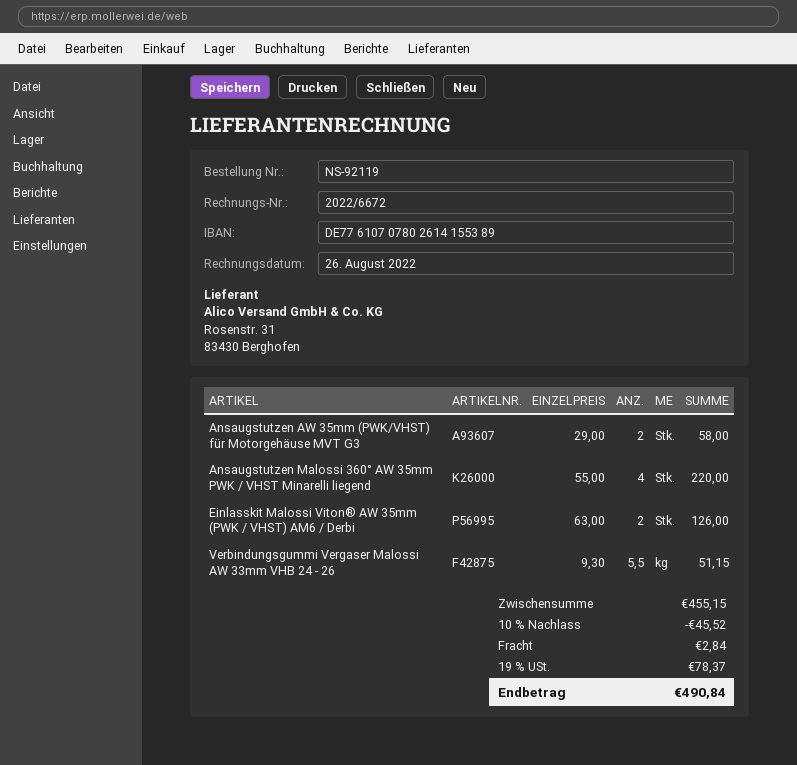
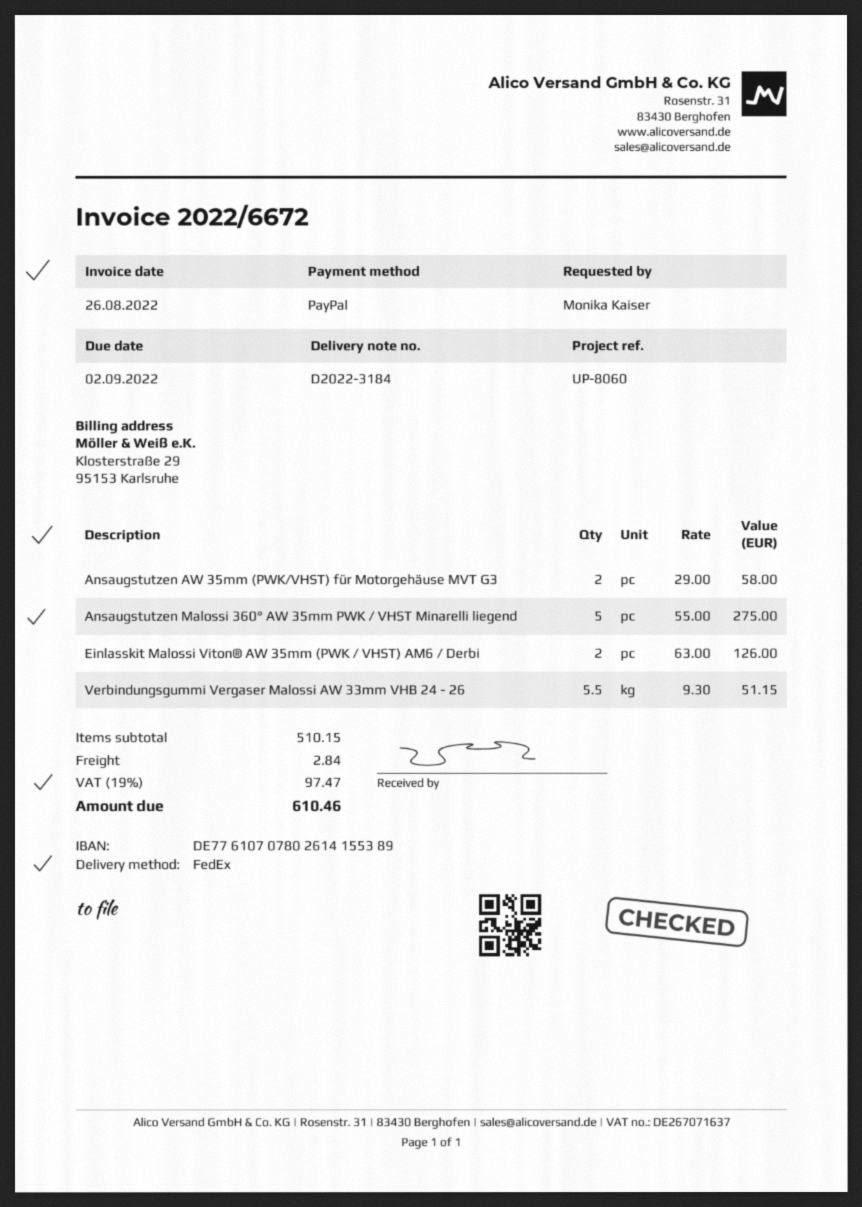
Ansaugstutzen Malossi 360° AW 35mm PWK / VHST Minarelli liegend: 4 x 55.00 = 220.00 -> 5 x 55.00 = 275.00
subtotal: 455.15 -> 510.15
discount: 10% = 45.52 -> none
tax: 19% = 78.37 -> 19% = 97.47
total: 490.84 -> 610.46

